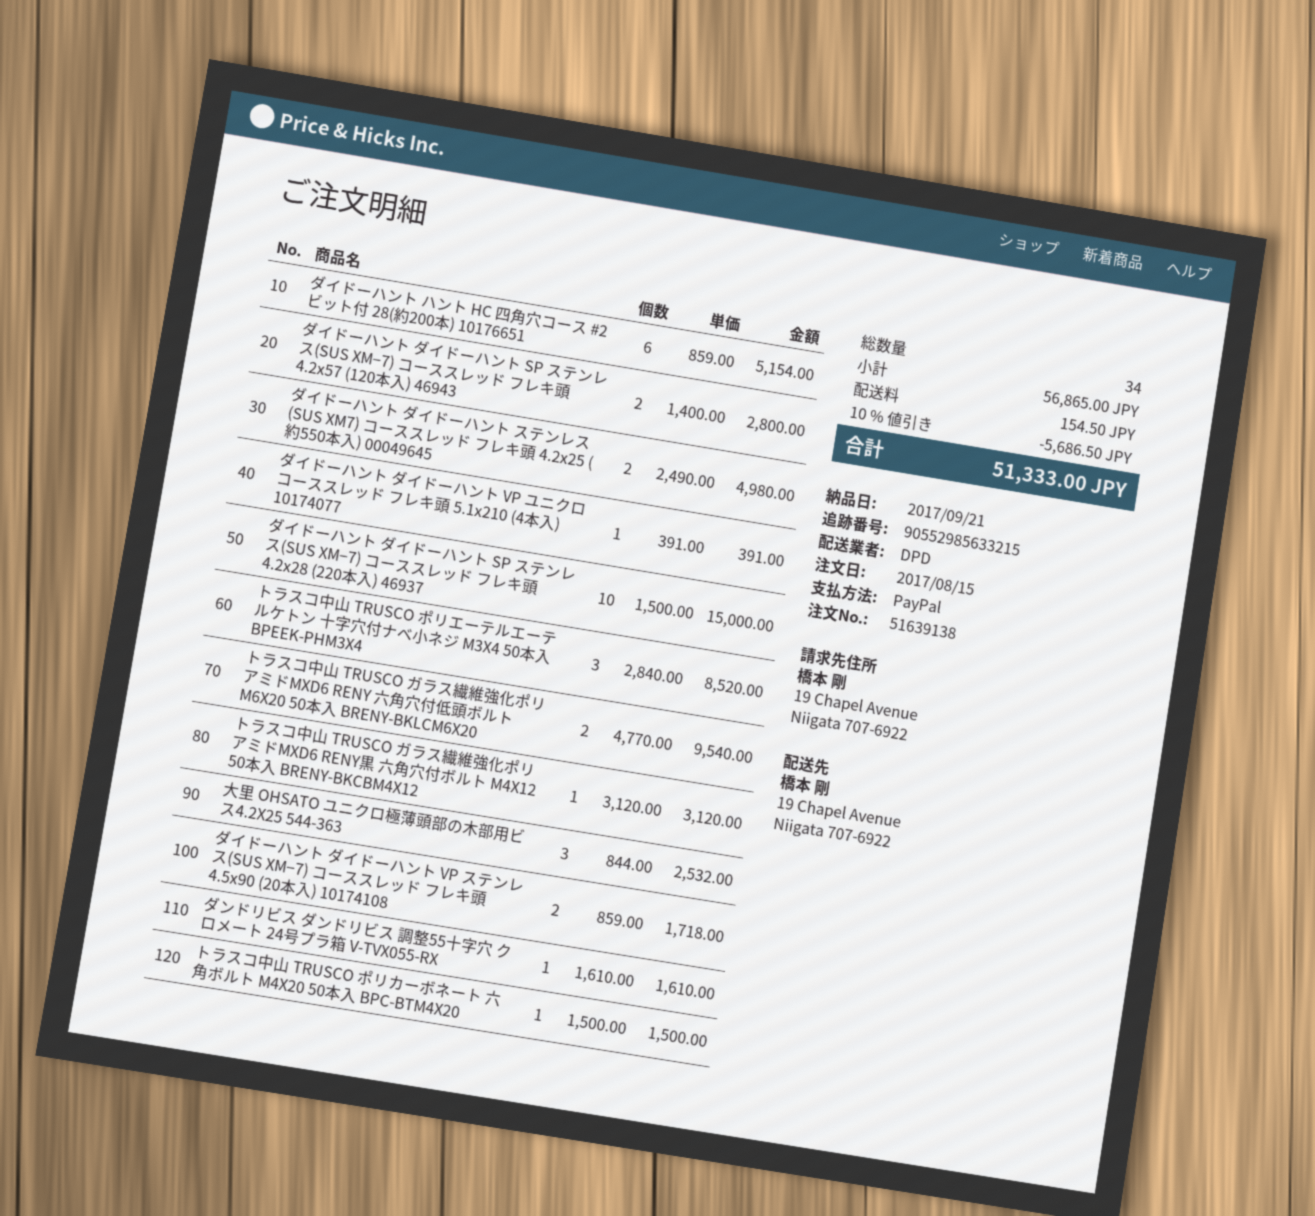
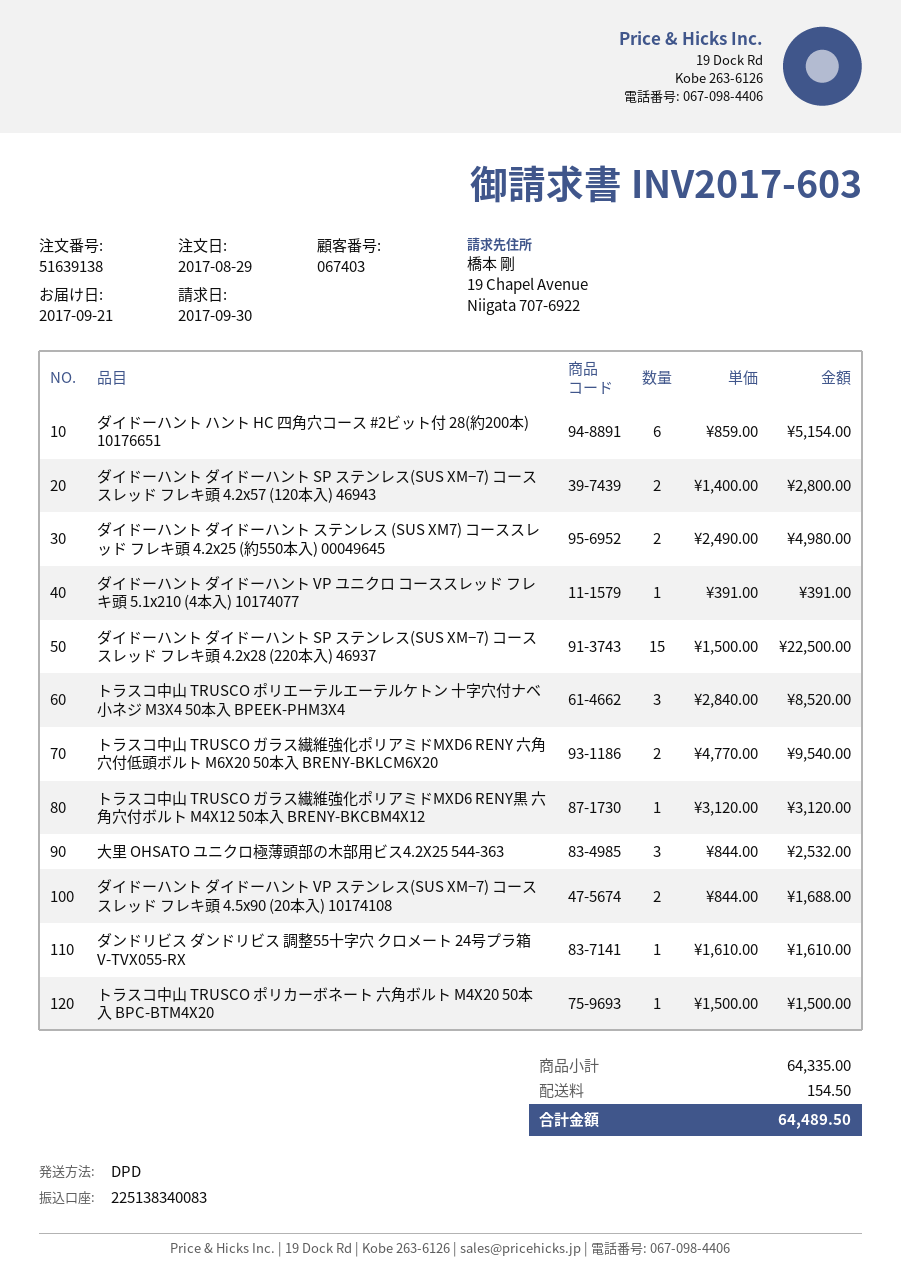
order date: 2017-08-15 -> 2017-08-29
ダイドーハント ダイドーハント SP ステンレス(SUS XM−7) コーススレッド フレキ頭 4.2x28 (220本入) 46937: 10 x 1500.00 = 15000.00 -> 15 x 1500.00 = 22500.00
ダイドーハント ダイドーハント VP ステンレス(SUS XM−7) コーススレッド フレキ頭 4.5x90 (20本入) 10174108: 2 x 859.00 = 1718.00 -> 2 x 844.00 = 1688.00
subtotal: 56865.00 -> 64335.00
discount: 10% = 5686.50 -> none
total: 51333.00 -> 64489.50

